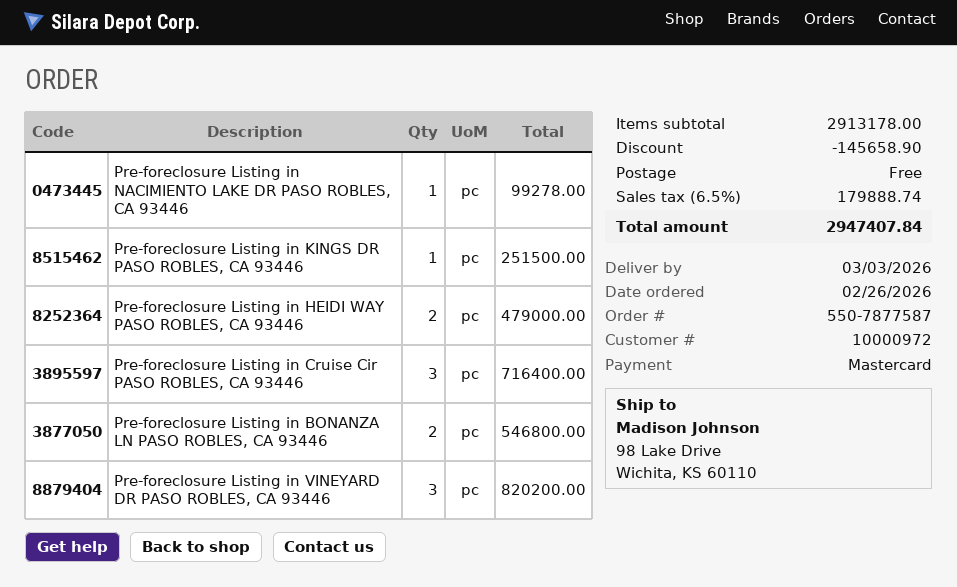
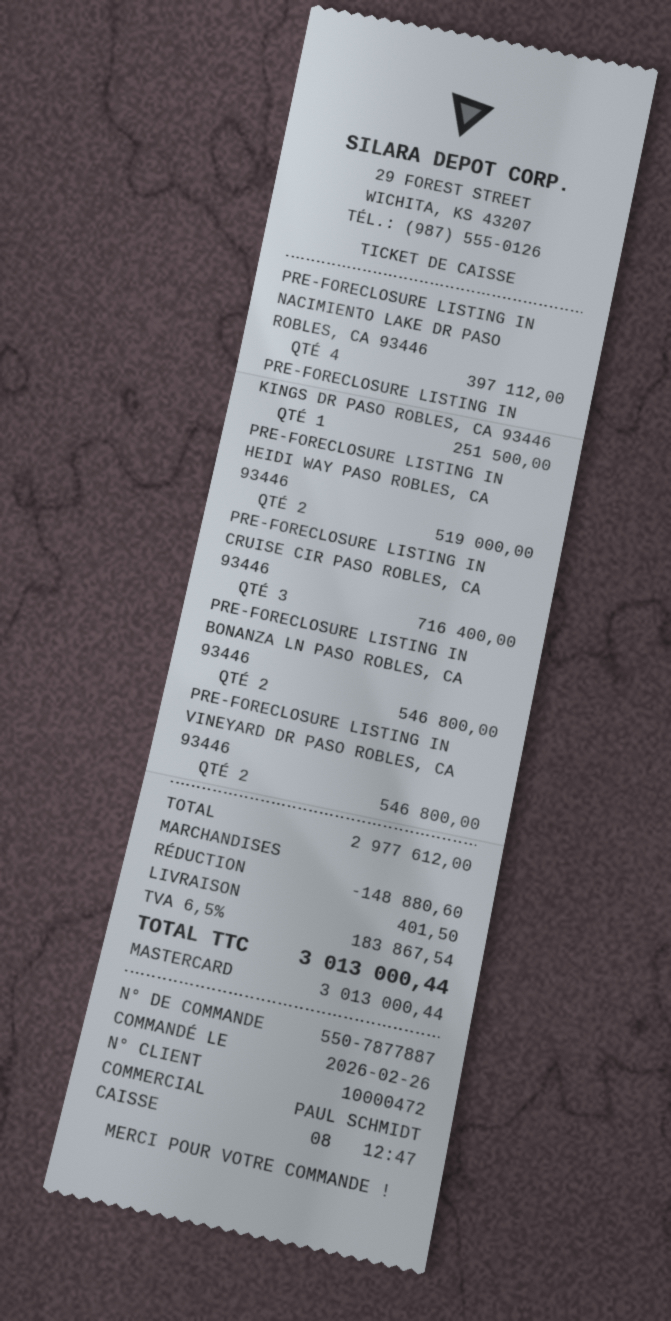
order number: 550-7877587 -> 550-7877887
customer number: 10000972 -> 10000472
Pre-foreclosure Listing in NACIMIENTO LAKE DR PASO ROBLES, CA 93446: 1 for 99278.00 -> 4 for 397112.00
Pre-foreclosure Listing in HEIDI WAY PASO ROBLES, CA 93446: 2 for 479000.00 -> 2 for 519000.00
Pre-foreclosure Listing in VINEYARD DR PASO ROBLES, CA 93446: 3 for 820200.00 -> 2 for 546800.00
subtotal: 2913178.00 -> 2977612.00
discount: 145658.90 -> 148880.60
shipping: 0.00 -> 401.50
tax: 6.5% = 179888.74 -> 6.5% = 183867.54
total: 2947407.84 -> 3013000.44

